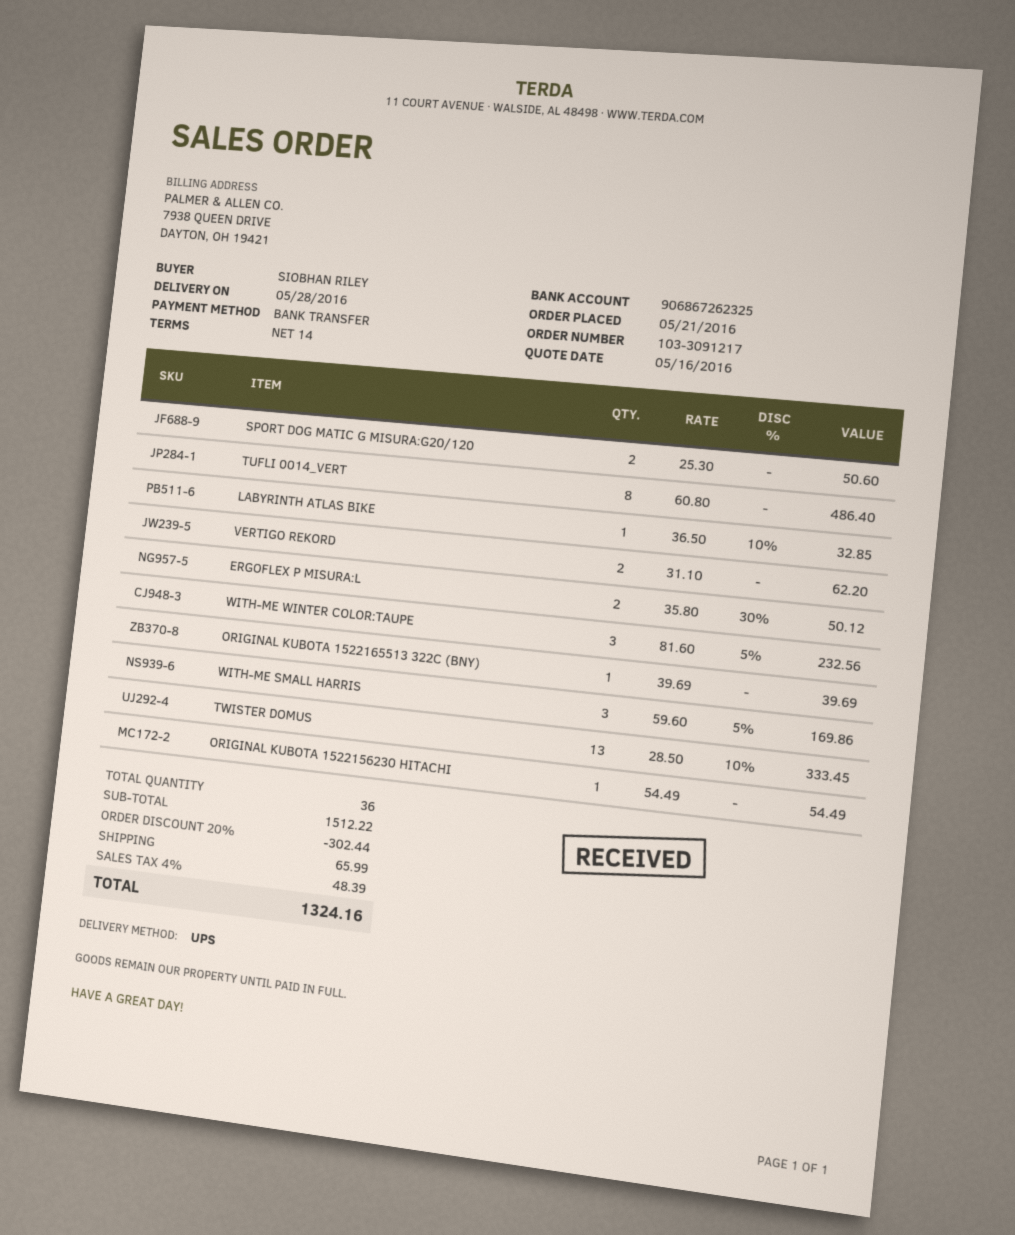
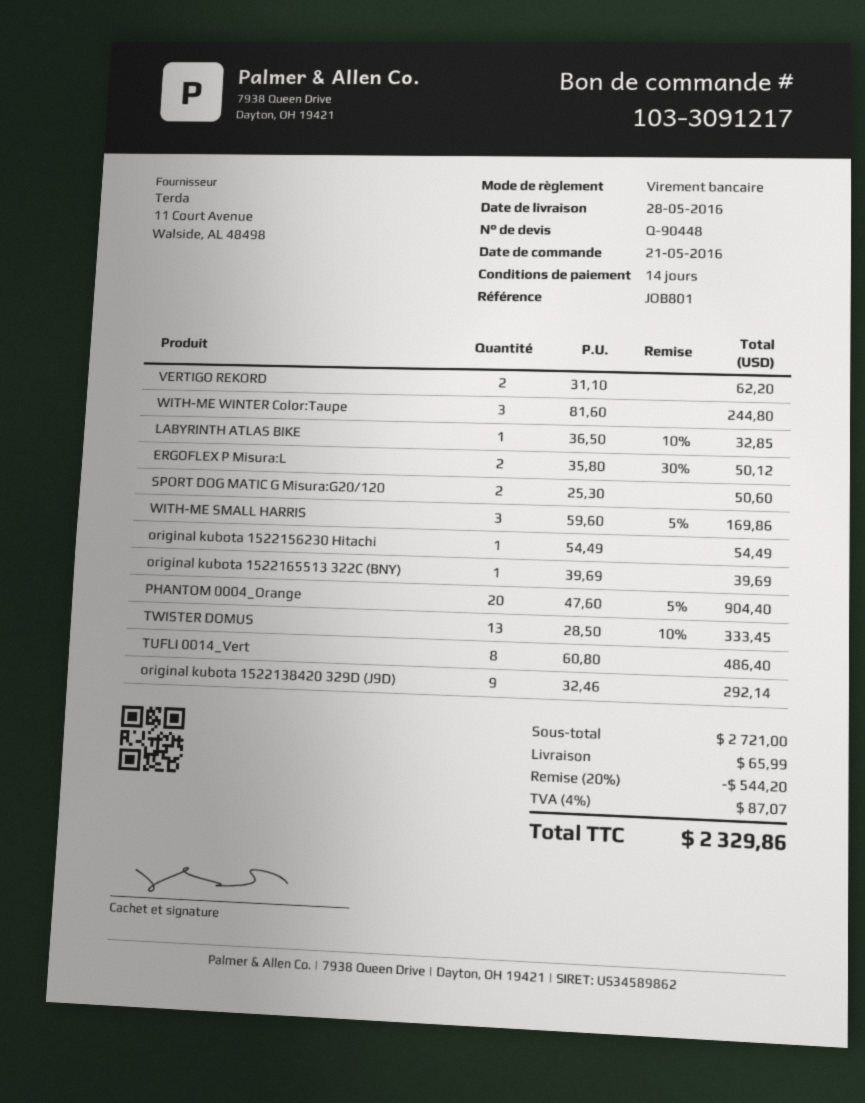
WITH-ME WINTER COLOR:TAUPE: 3 x 81.60 - 5% = 232.56 -> 3 x 81.60 = 244.80
PHANTOM 0004_Orange: none -> 20 x 47.60 - 5% = 904.40
original kubota 1522138420 329D (J9D): none -> 9 x 32.46 = 292.14
subtotal: 1512.22 -> 2721.00
discount: 20% = 302.44 -> 20% = 544.20
tax: 4% = 48.39 -> 4% = 87.07
total: 1324.16 -> 2329.86

